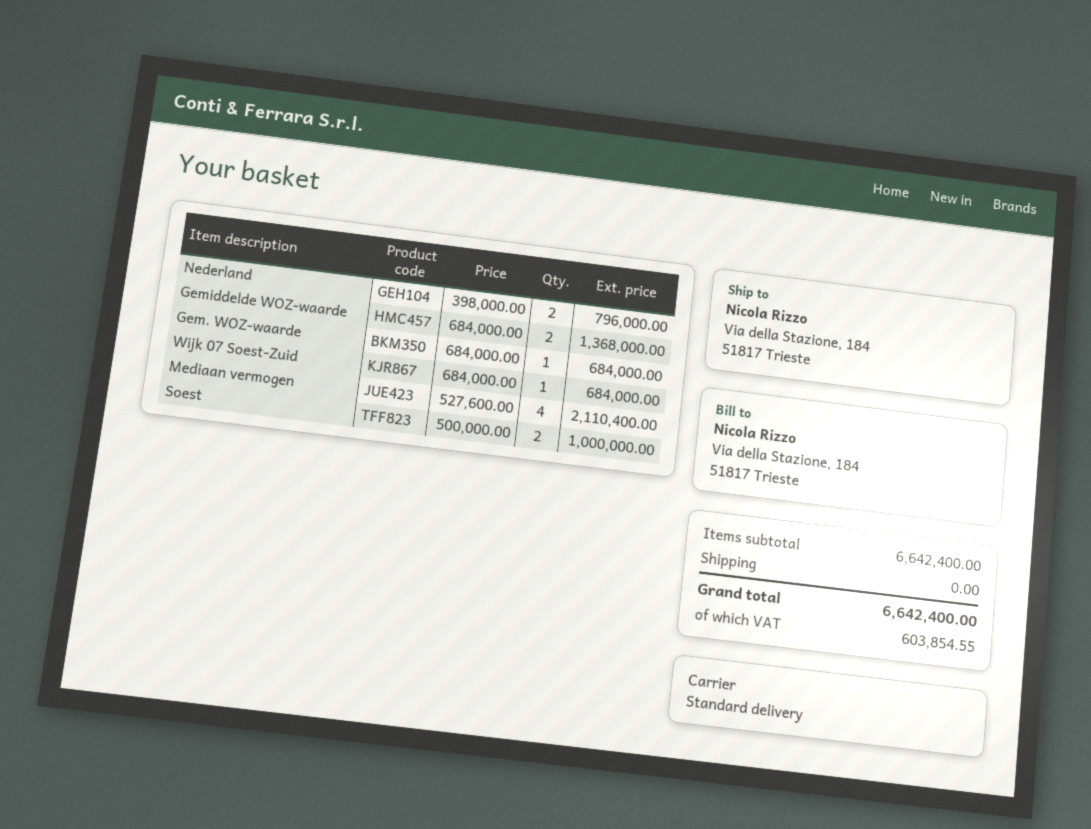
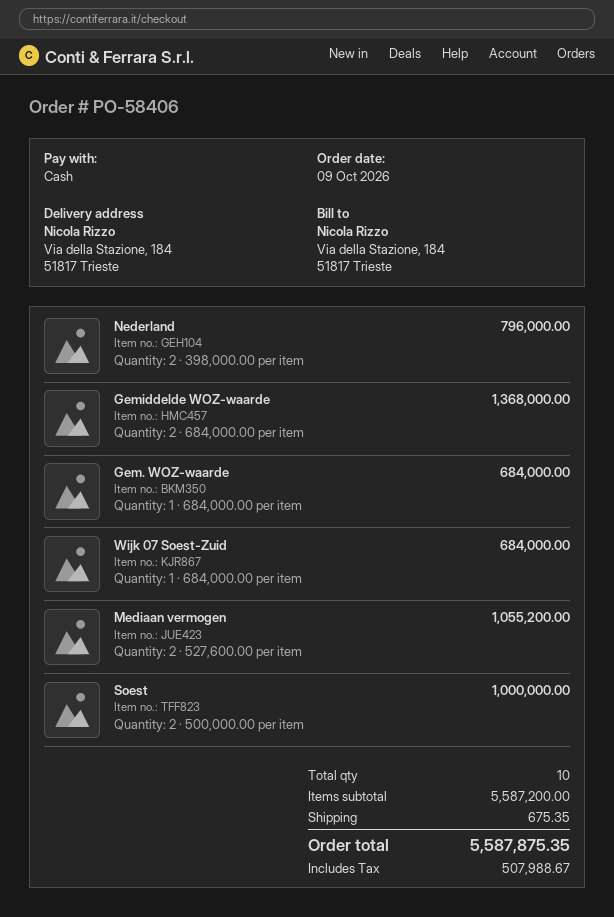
Mediaan vermogen: 4 x 527600.00 = 2110400.00 -> 2 x 527600.00 = 1055200.00
subtotal: 6642400.00 -> 5587200.00
shipping: 0.00 -> 675.35
tax: 603854.55 -> 507988.67
total: 6642400.00 -> 5587875.35

